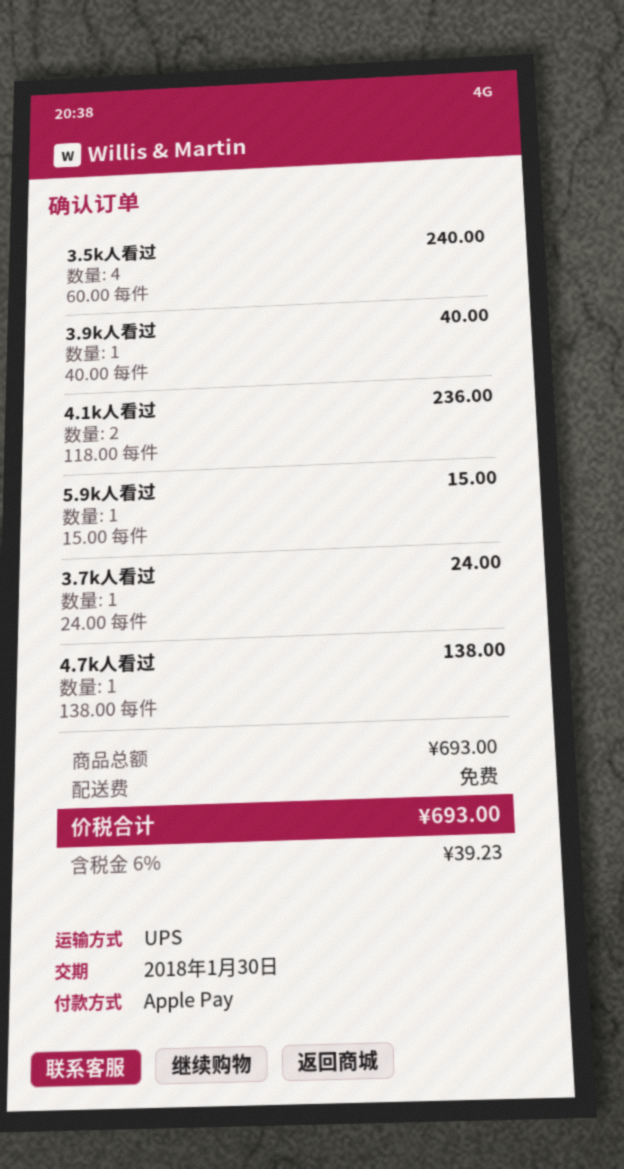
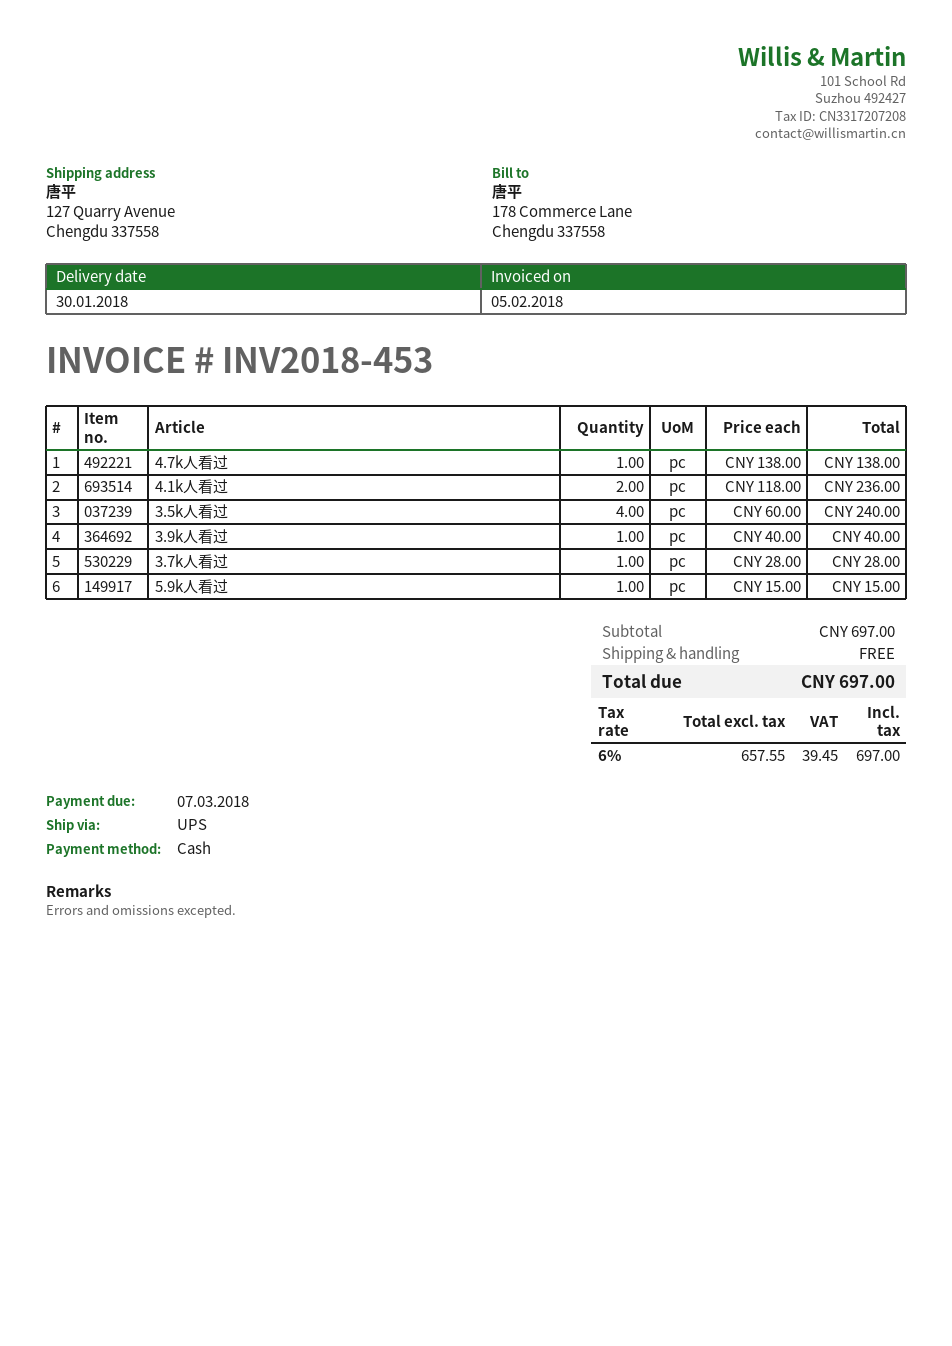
payment method: Apple Pay -> cash
3.7k人看过: 1 x 24.00 = 24.00 -> 1 x 28.00 = 28.00
subtotal: 693.00 -> 697.00
tax: 6% = 39.23 -> 6% = 39.45
total: 693.00 -> 697.00

